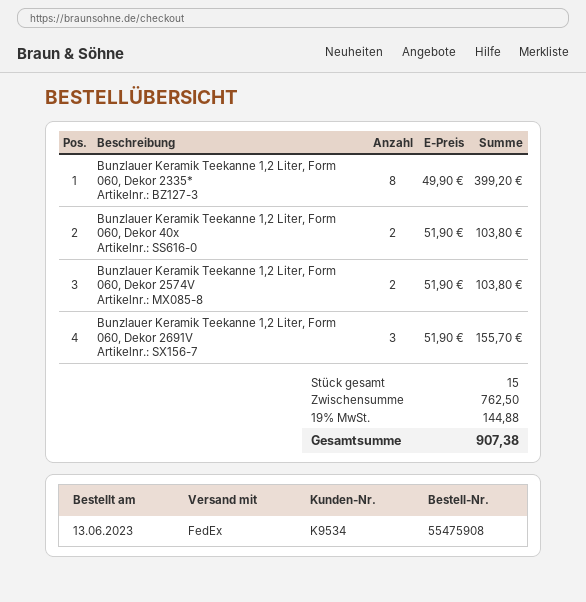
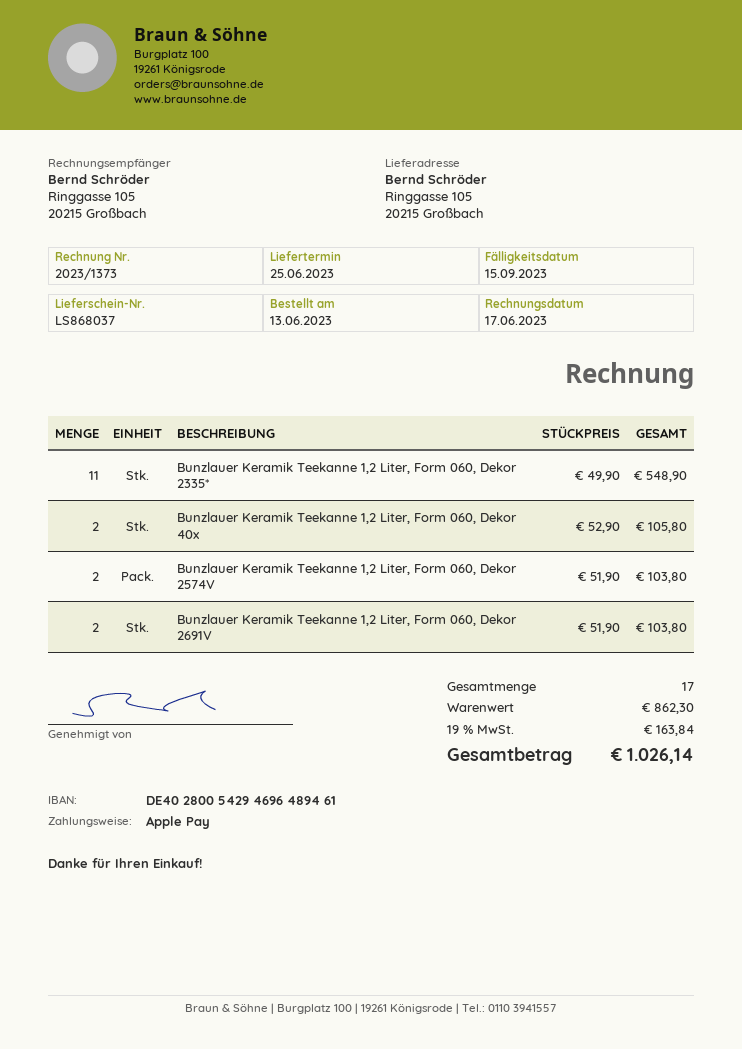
Bunzlauer Keramik Teekanne 1,2 Liter, Form 060, Dekor 2335*: 8 x 49.90 = 399.20 -> 11 x 49.90 = 548.90
Bunzlauer Keramik Teekanne 1,2 Liter, Form 060, Dekor 40x: 2 x 51.90 = 103.80 -> 2 x 52.90 = 105.80
Bunzlauer Keramik Teekanne 1,2 Liter, Form 060, Dekor 2691V: 3 x 51.90 = 155.70 -> 2 x 51.90 = 103.80
total quantity: 15 -> 17
subtotal: 762.50 -> 862.30
tax: 19% = 144.88 -> 19% = 163.84
total: 907.38 -> 1026.14

